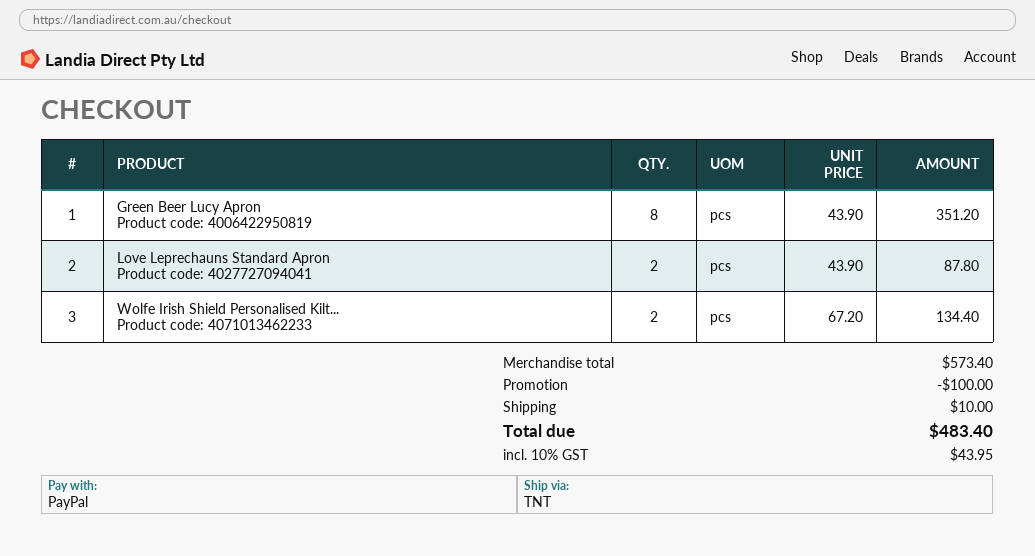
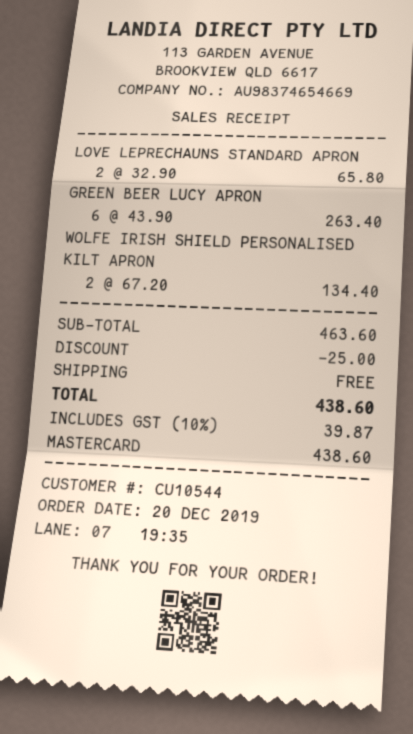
payment method: PayPal -> Mastercard
Green Beer Lucy Apron: 8 x 43.90 = 351.20 -> 6 x 43.90 = 263.40
Love Leprechauns Standard Apron: 2 x 43.90 = 87.80 -> 2 x 32.90 = 65.80
subtotal: 573.40 -> 463.60
discount: 100.00 -> 25.00
shipping: 10.00 -> 0.00
tax: 10% = 43.95 -> 10% = 39.87
total: 483.40 -> 438.60

